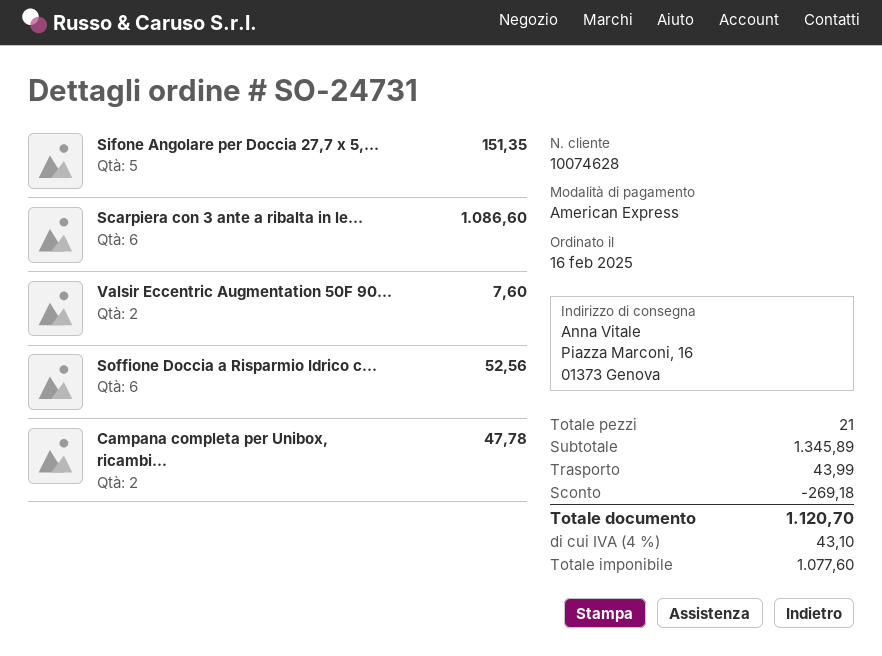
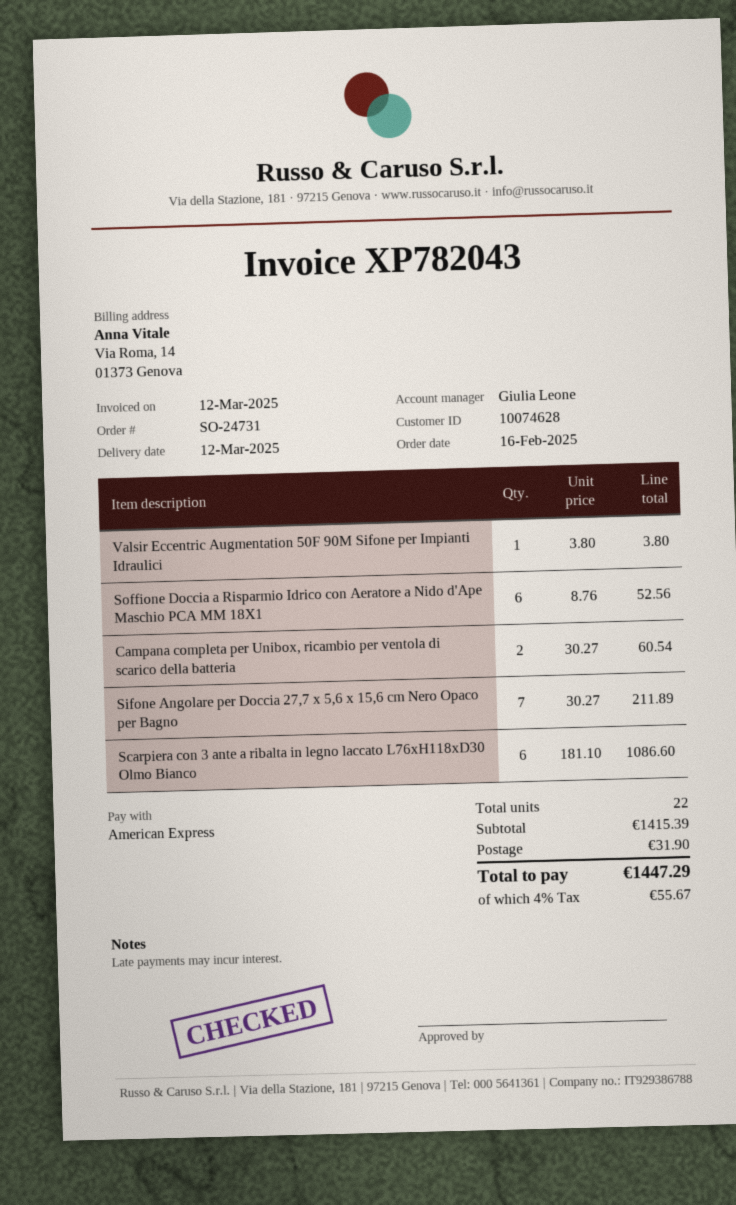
Sifone Angolare per Doccia 27,7 x 5,...: 5 for 151.35 -> 7 for 211.89
Valsir Eccentric Augmentation 50F 90...: 2 for 7.60 -> 1 for 3.80
Campana completa per Unibox, ricambi...: 2 for 47.78 -> 2 for 60.54
total quantity: 21 -> 22
subtotal: 1345.89 -> 1415.39
discount: 269.18 -> none
shipping: 43.99 -> 31.90
tax: 4% = 43.10 -> 4% = 55.67
total: 1120.70 -> 1447.29

